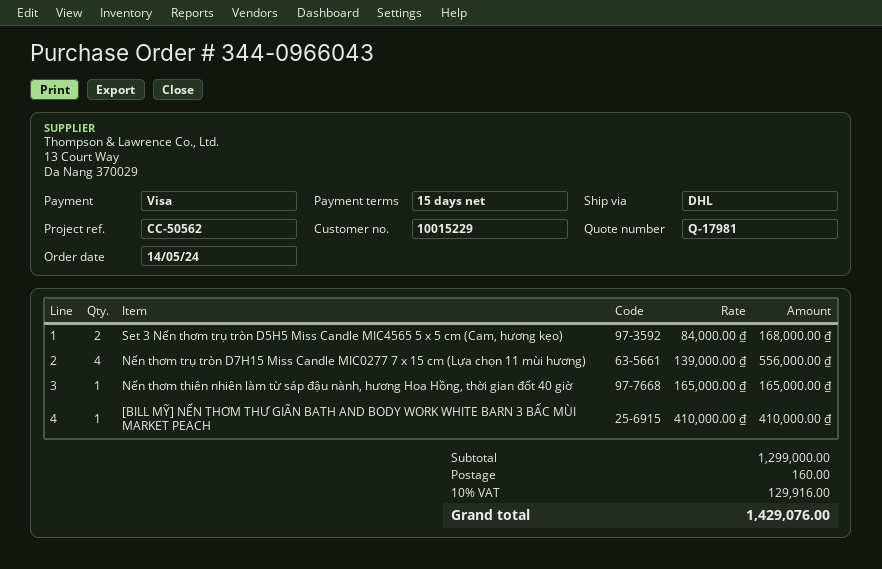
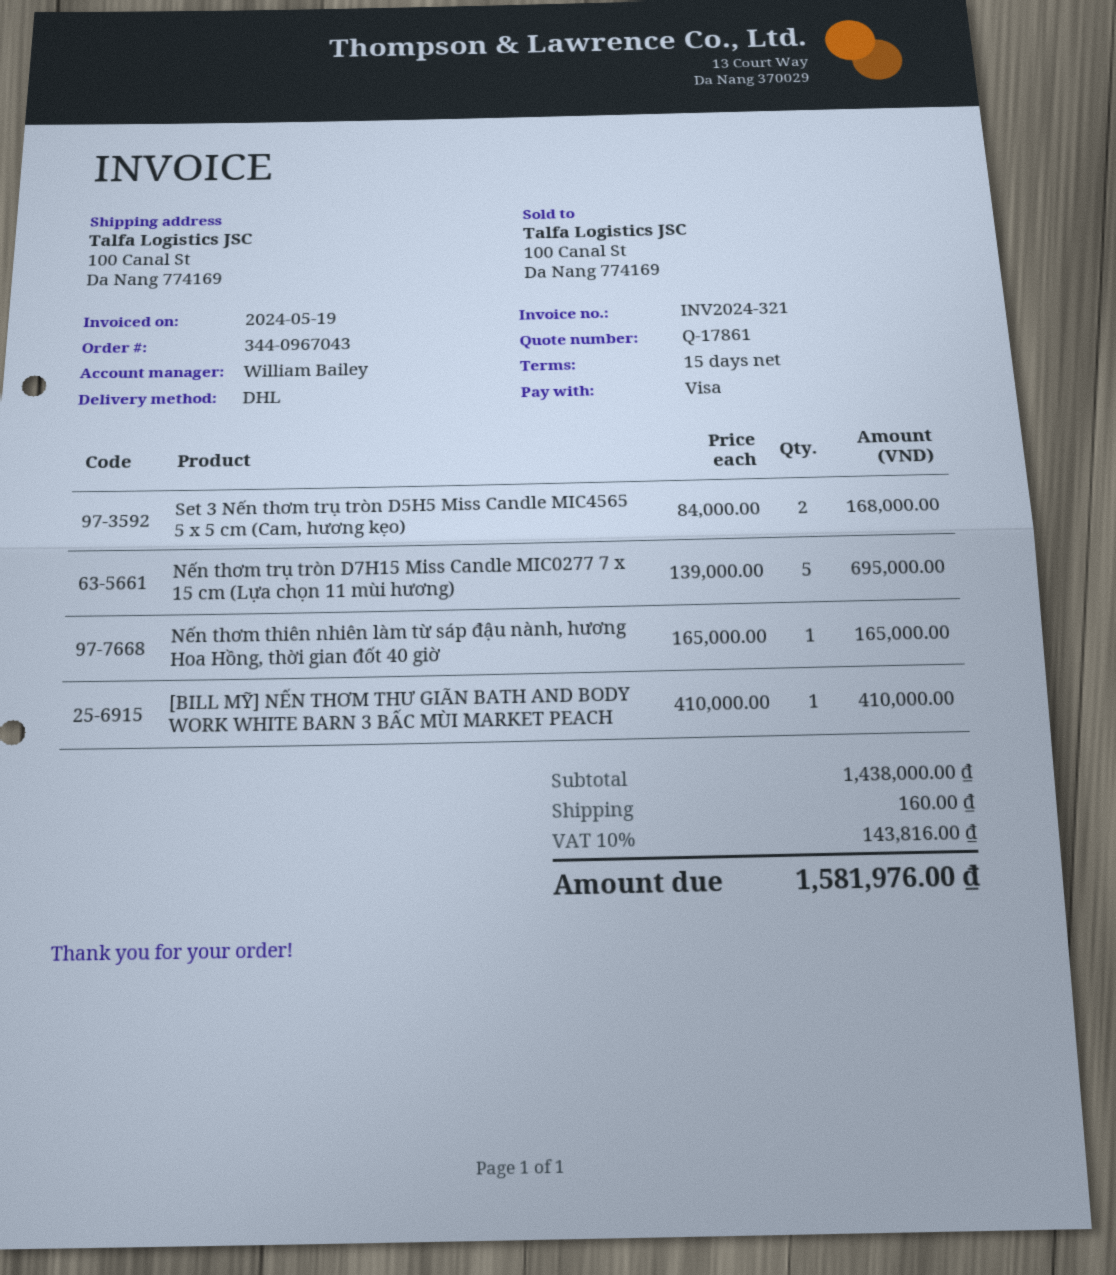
quote number: Q-17981 -> Q-17861
order number: 344-0966043 -> 344-0967043
Nến thơm trụ tròn D7H15 Miss Candle MIC0277 7 x 15 cm (Lựa chọn 11 mùi hương): 4 x 139000.00 = 556000.00 -> 5 x 139000.00 = 695000.00
subtotal: 1299000.00 -> 1438000.00
tax: 10% = 129916.00 -> 10% = 143816.00
total: 1429076.00 -> 1581976.00

